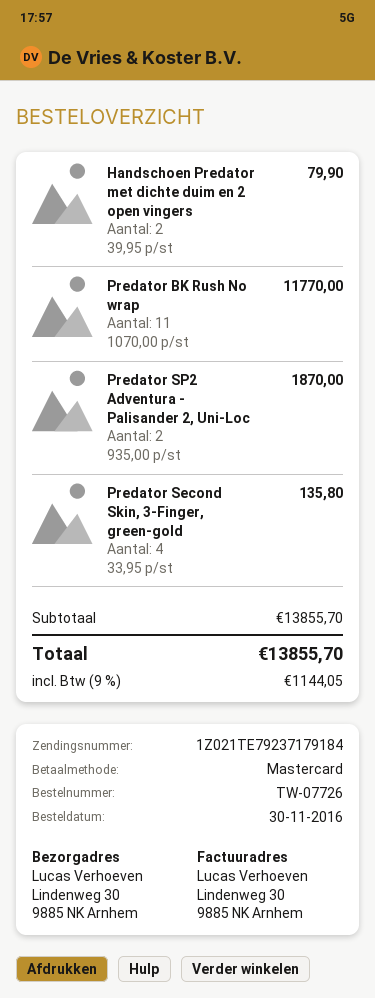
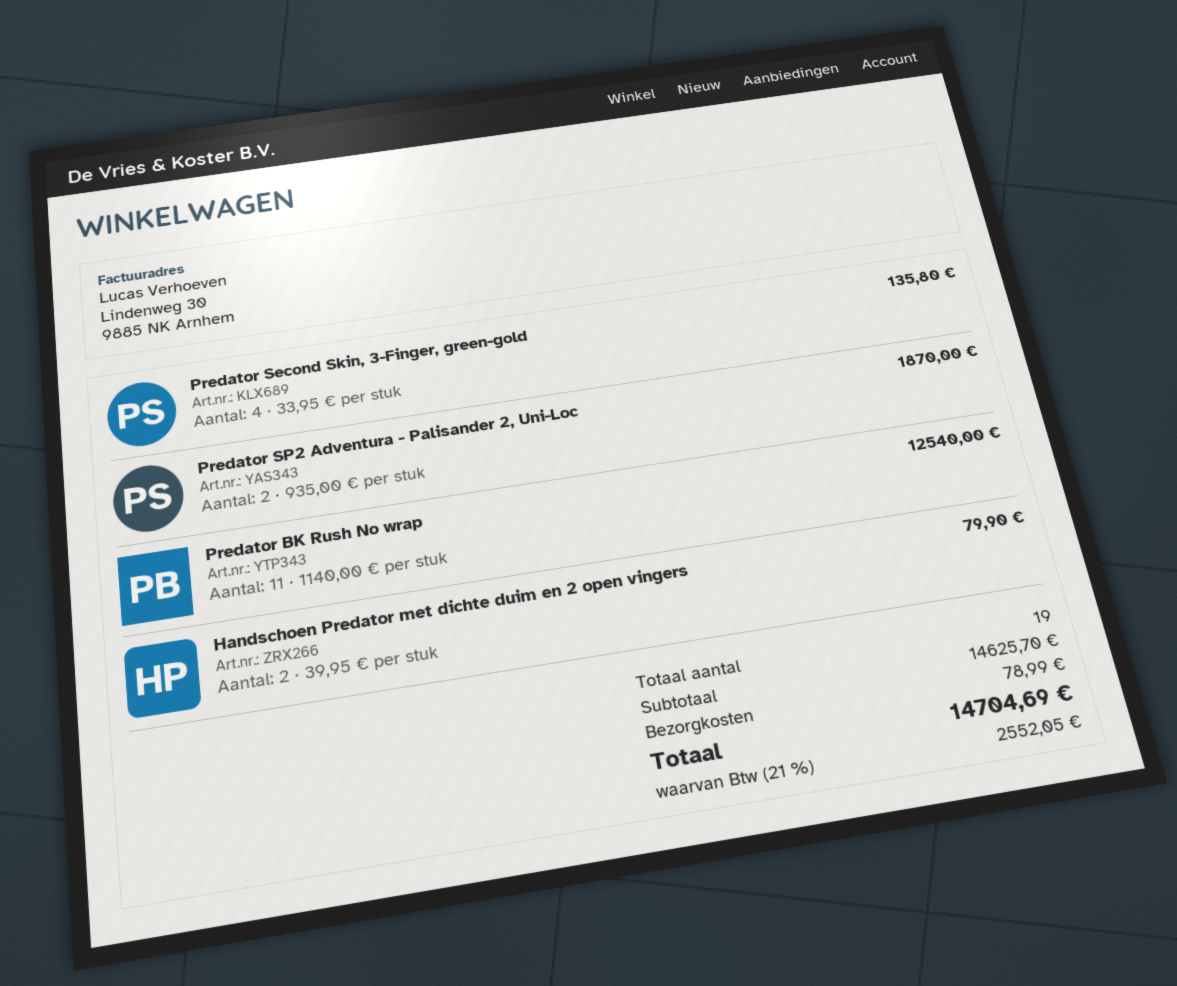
Predator BK Rush No wrap: 11 x 1070.00 = 11770.00 -> 11 x 1140.00 = 12540.00
subtotal: 13855.70 -> 14625.70
shipping: none -> 78.99
tax: 9% = 1144.05 -> 21% = 2552.05
total: 13855.70 -> 14704.69

